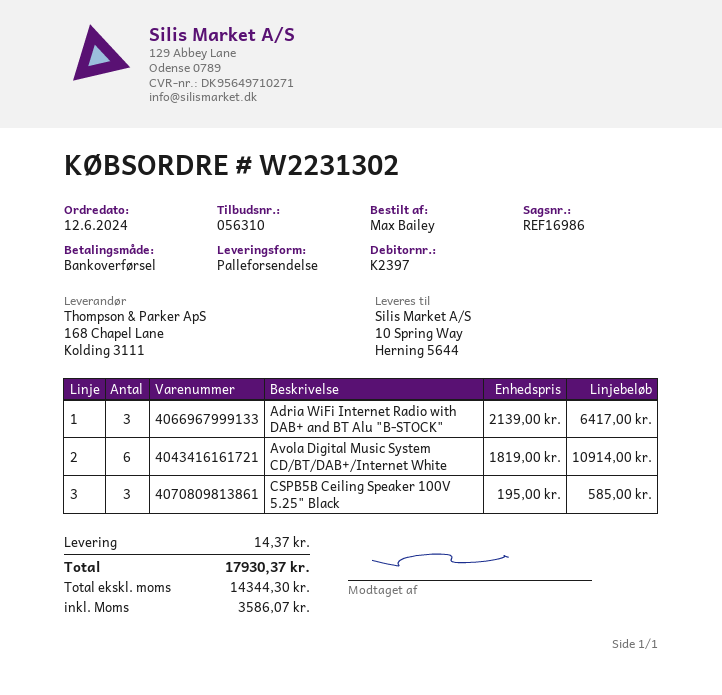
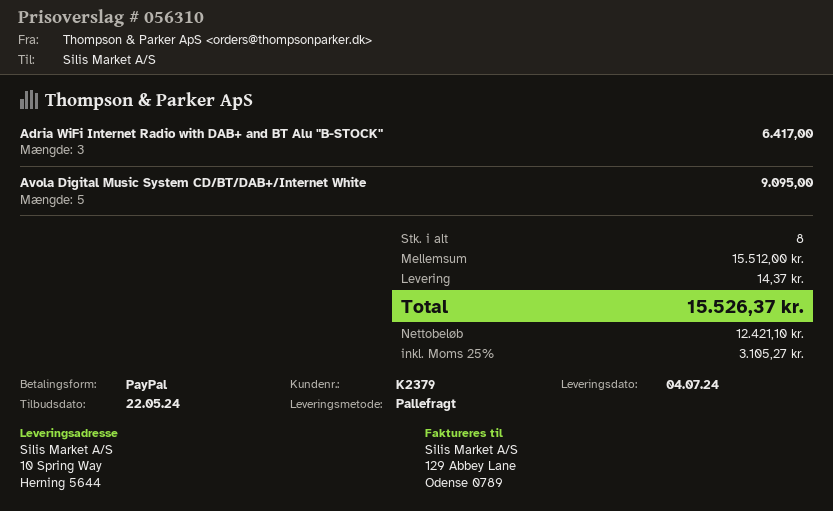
customer number: K2397 -> K2379
payment method: bank transfer -> PayPal
Avola Digital Music System CD/BT/DAB+/Internet White: 6 for 10914.00 -> 5 for 9095.00
CSPB5B Ceiling Speaker 100V 5.25" Black: 3 for 585.00 -> none
net: 14344.30 -> 12421.10
tax: 3586.07 -> 3105.27
total: 17930.37 -> 15526.37

